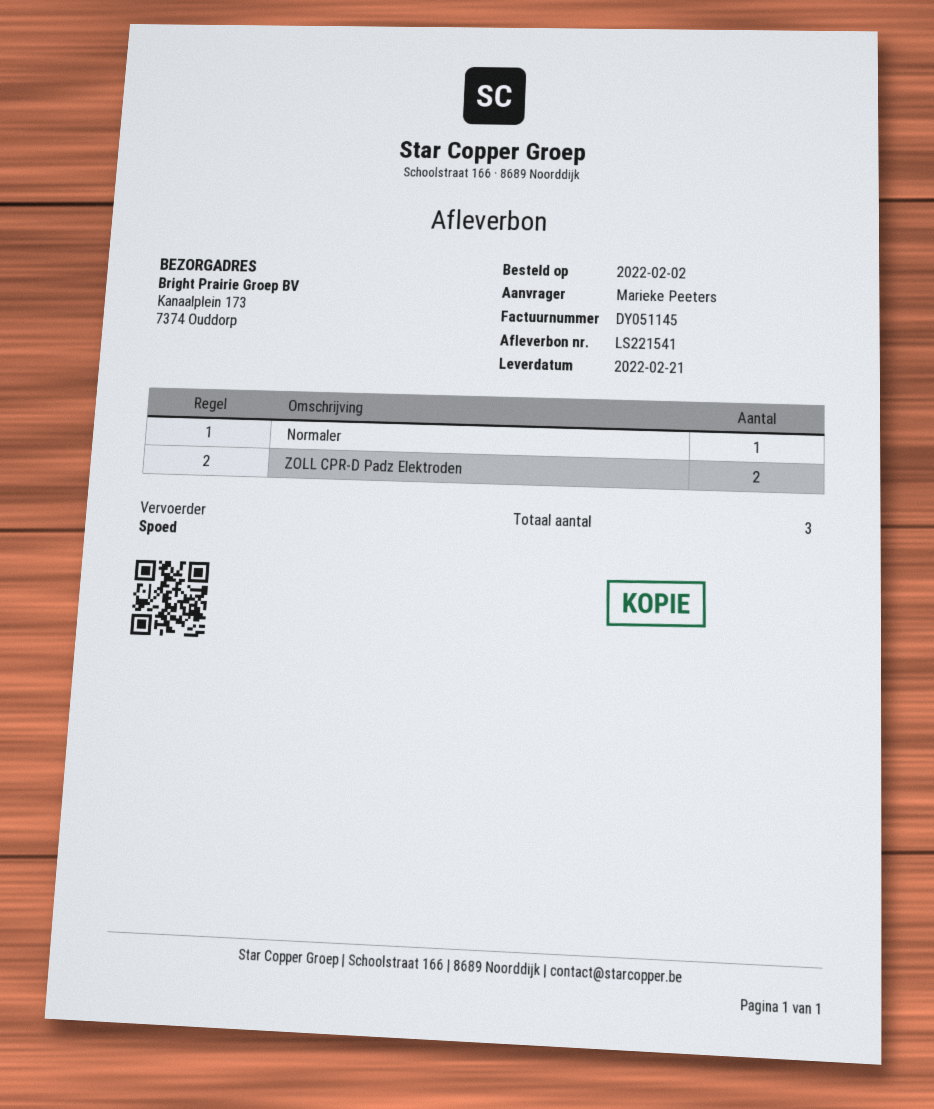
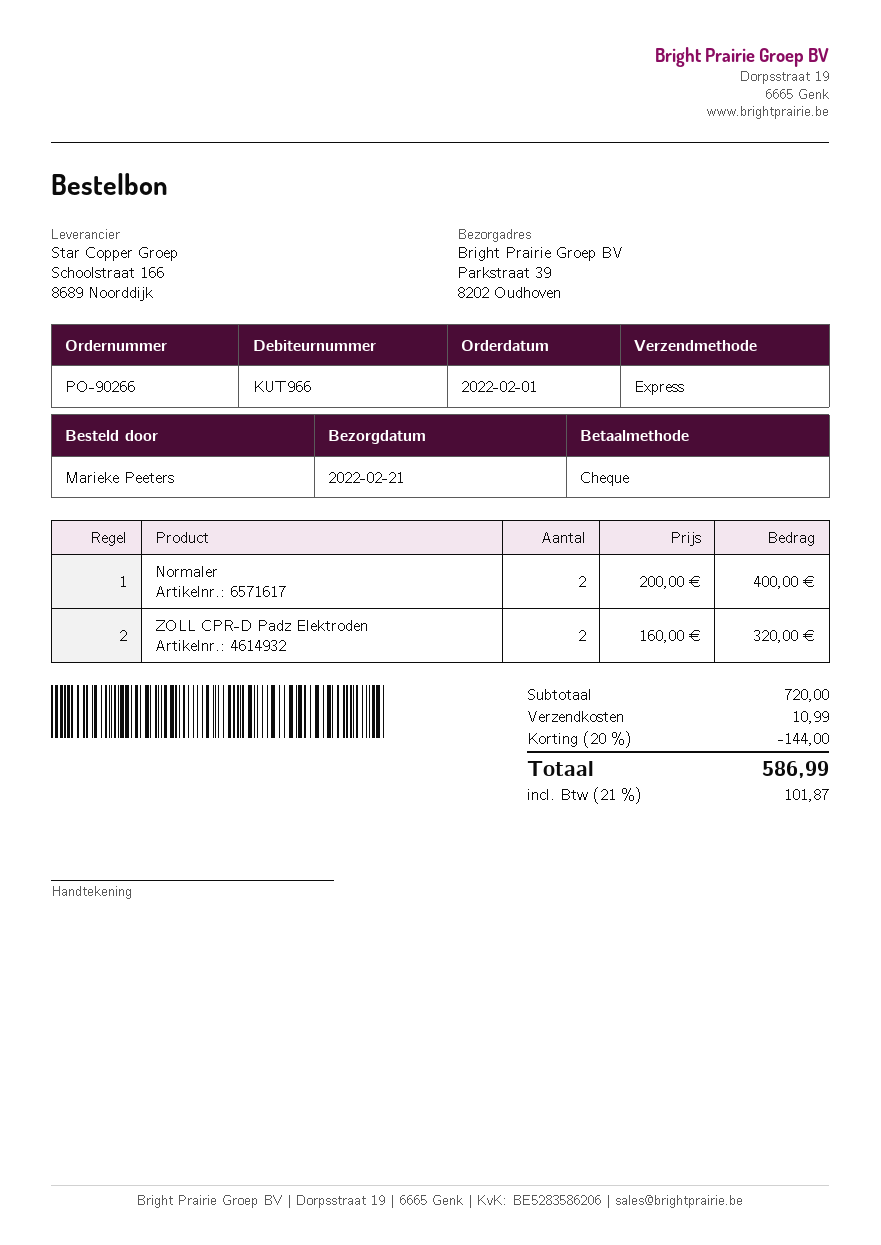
order date: 2022-02-02 -> 2022-02-01
ship to: Kanaalplein 173, 7374 Ouddorp -> Parkstraat 39, 8202 Oudhoven
Normaler: 1 -> 2

